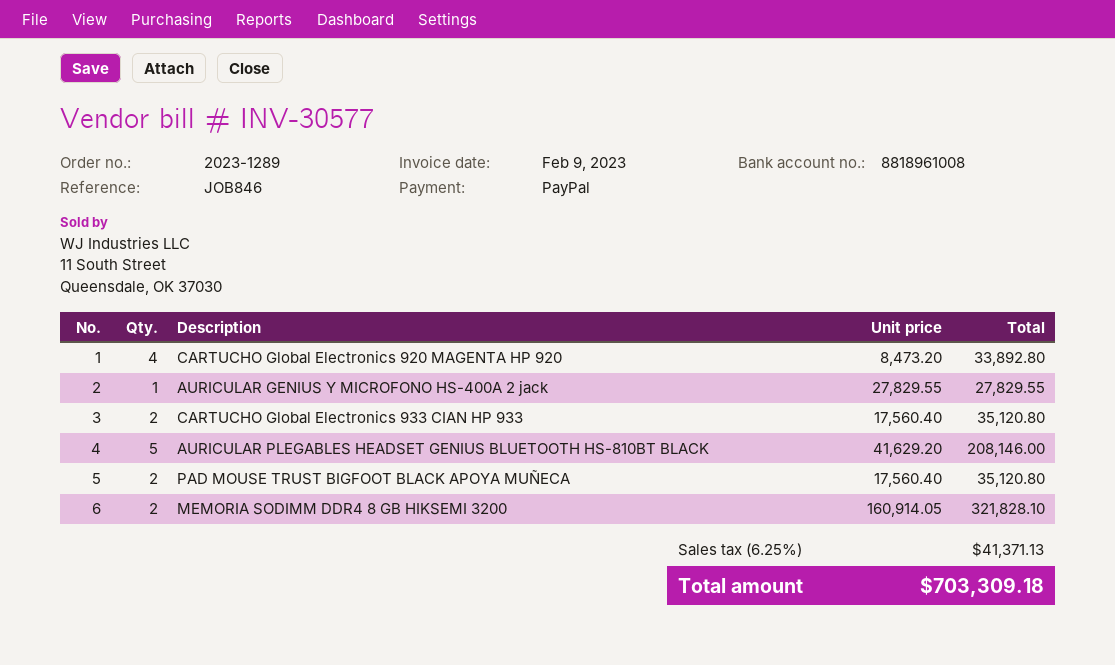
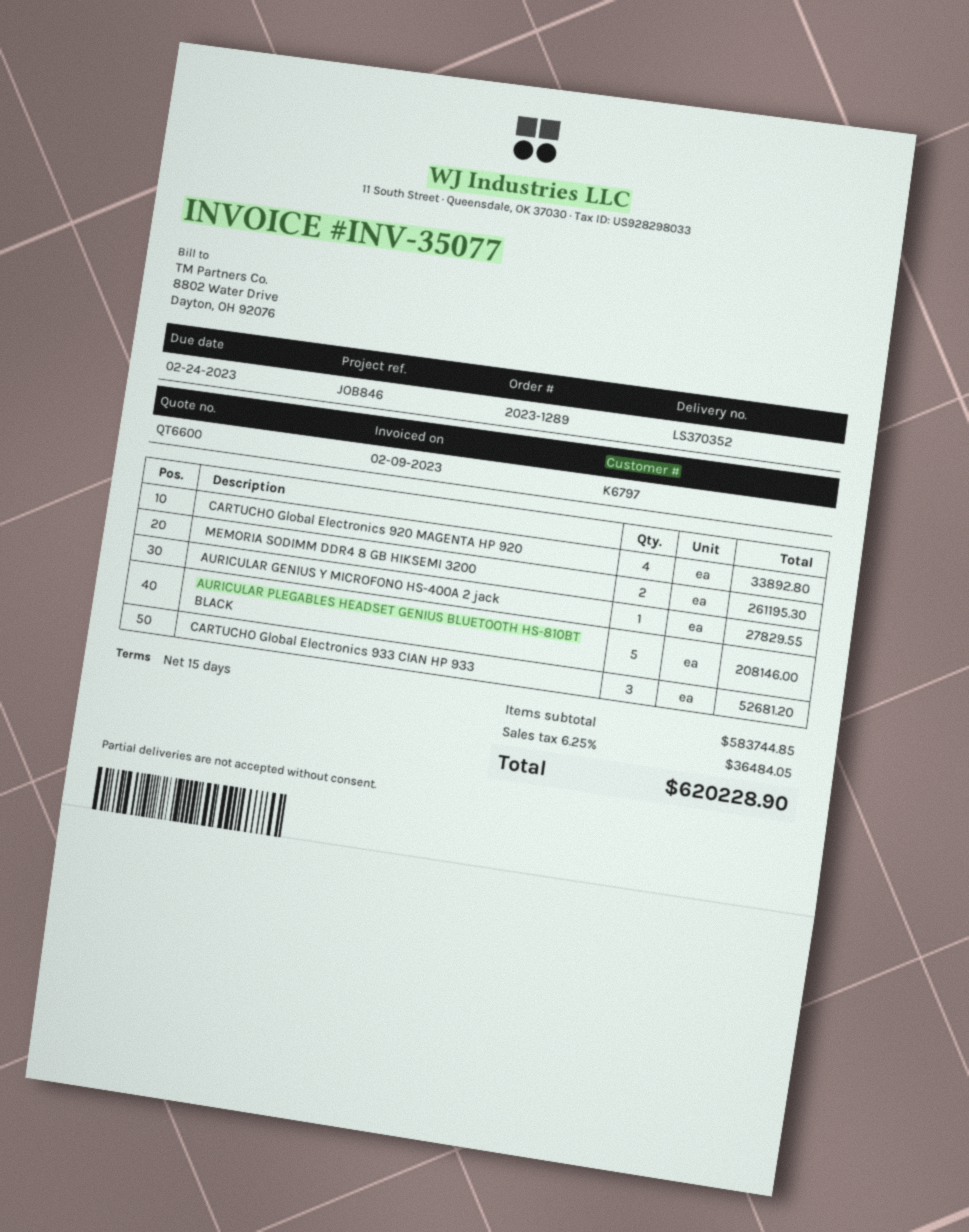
invoice number: INV-30577 -> INV-35077
CARTUCHO Global Electronics 933 CIAN HP 933: 2 for 35120.80 -> 3 for 52681.20
PAD MOUSE TRUST BIGFOOT BLACK APOYA MUÑECA: 2 for 35120.80 -> none
MEMORIA SODIMM DDR4 8 GB HIKSEMI 3200: 2 for 321828.10 -> 2 for 261195.30
tax: 6.25% = 41371.13 -> 6.25% = 36484.05
total: 703309.18 -> 620228.90

